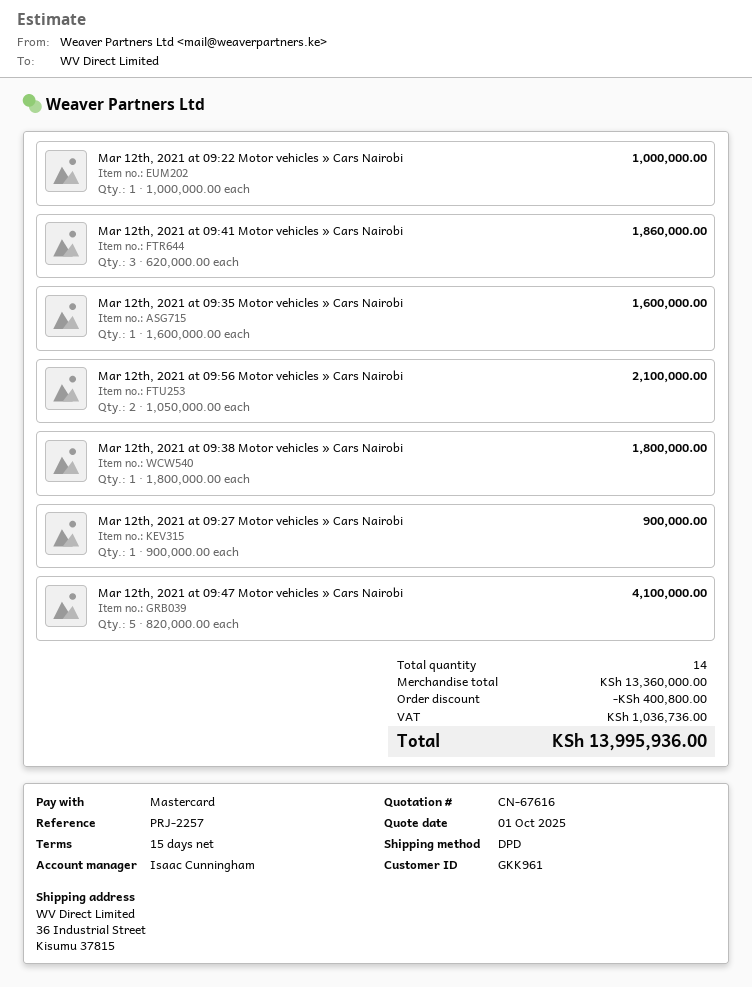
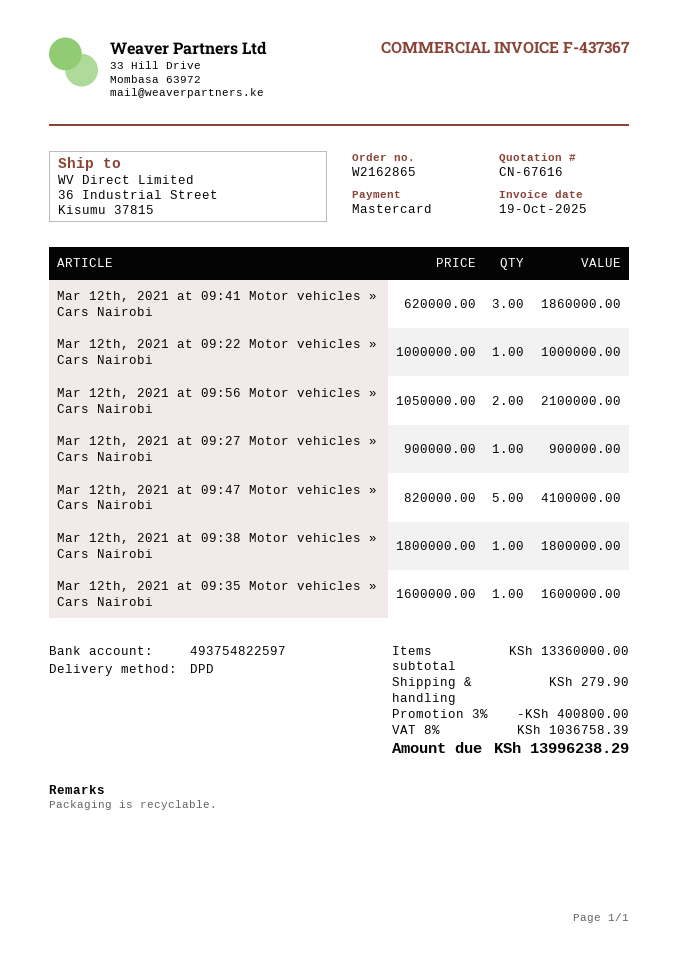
shipping: none -> 279.90
tax: 1036736.00 -> 1036758.39
total: 13995936.00 -> 13996238.29

